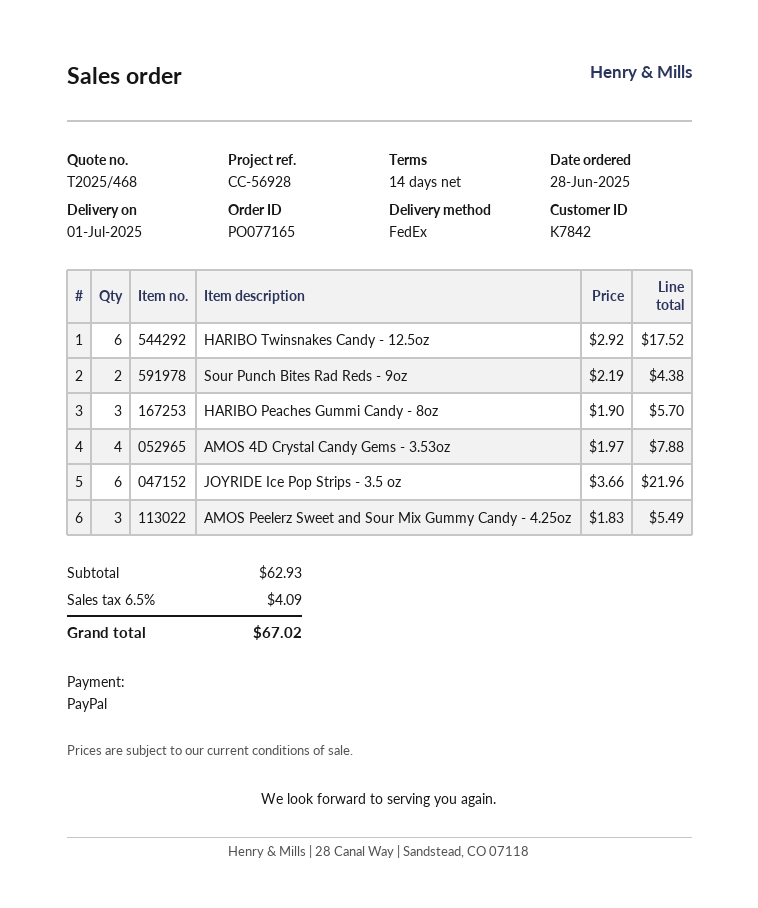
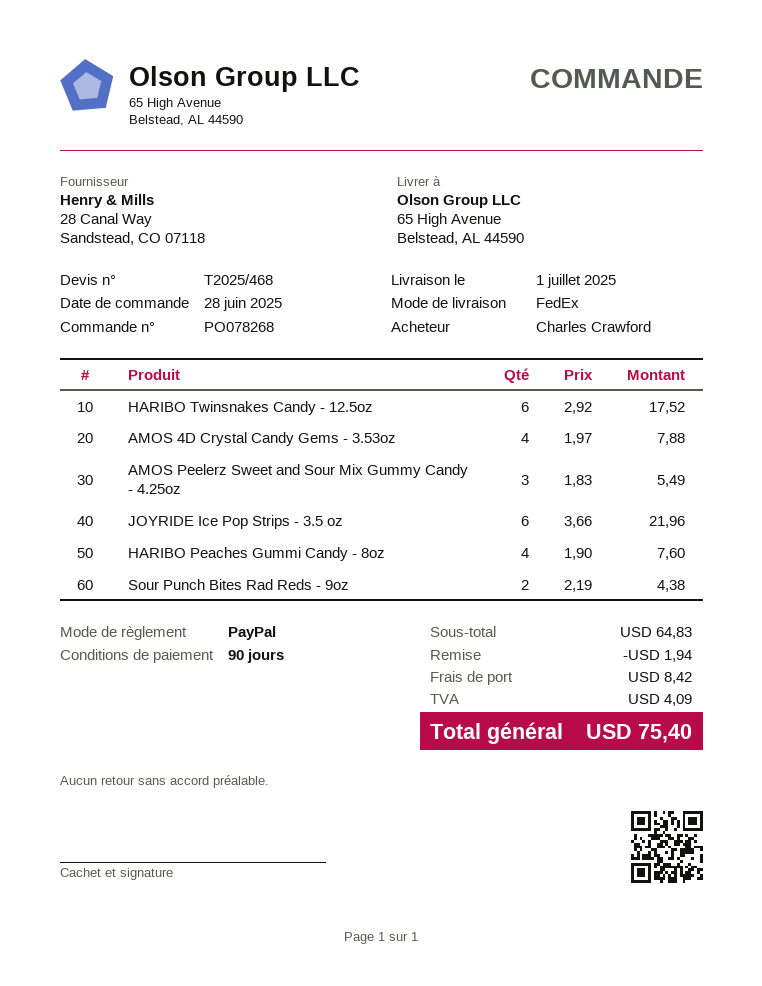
order number: PO077165 -> PO078268
payment terms: 14 days -> 90 days
HARIBO Peaches Gummi Candy - 8oz: 3 x 1.90 = 5.70 -> 4 x 1.90 = 7.60
subtotal: 62.93 -> 64.83
discount: none -> 1.94
shipping: none -> 8.42
total: 67.02 -> 75.40

